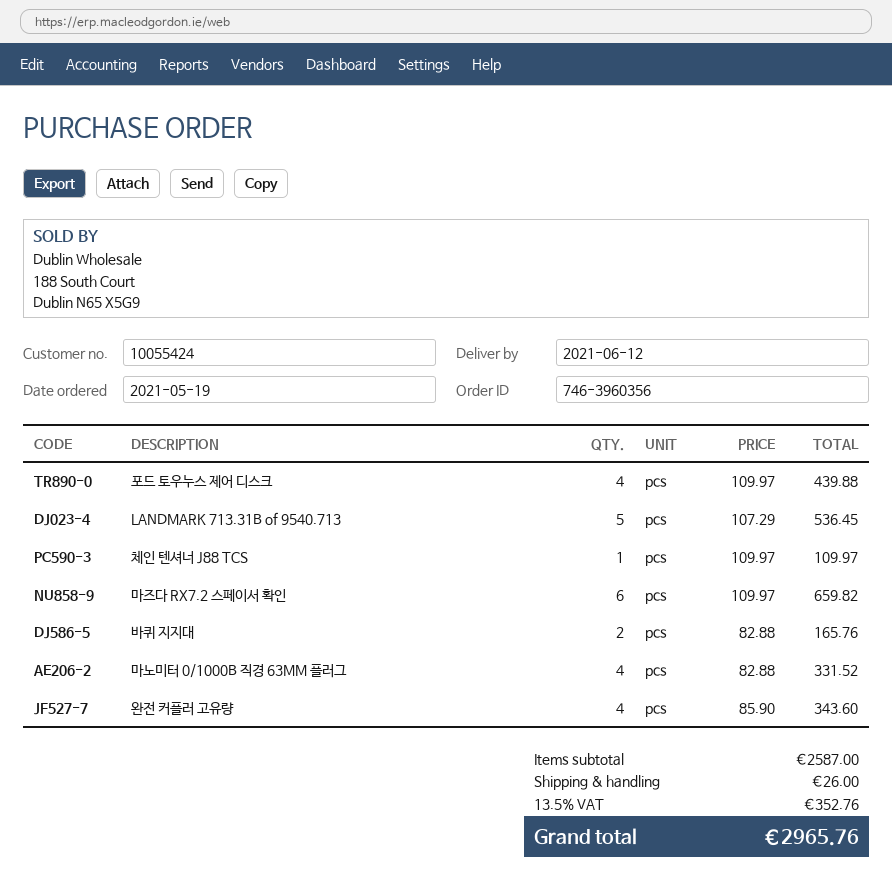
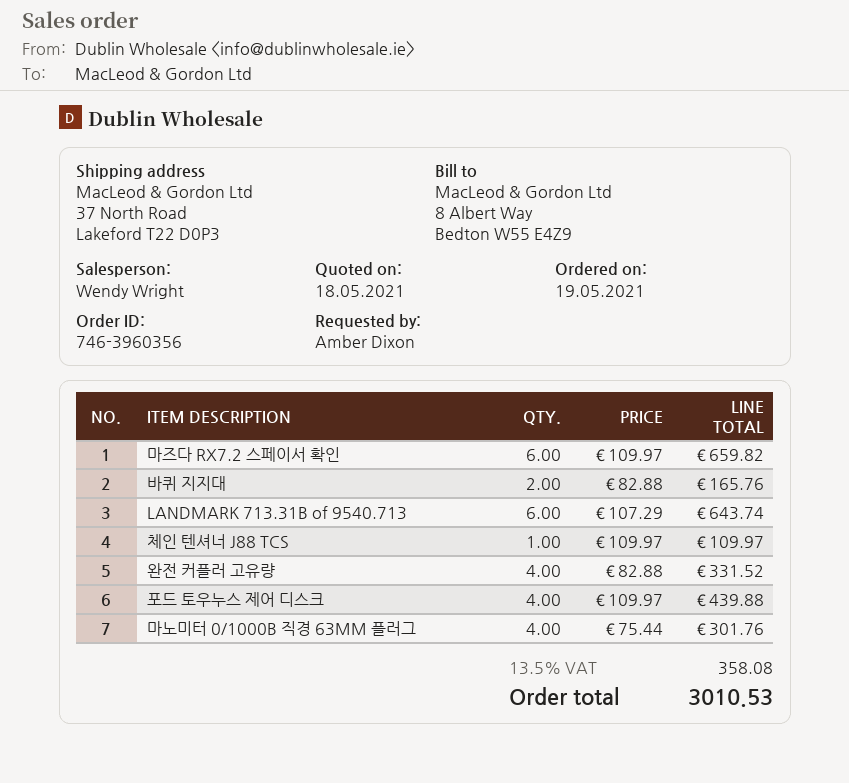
LANDMARK 713.31B of 9540.713: 5 x 107.29 = 536.45 -> 6 x 107.29 = 643.74
마노미터 0/1000B 직경 63MM 플러그: 4 x 82.88 = 331.52 -> 4 x 75.44 = 301.76
완전 커플러 고유량: 4 x 85.90 = 343.60 -> 4 x 82.88 = 331.52
shipping: 26.00 -> none
tax: 13.5% = 352.76 -> 13.5% = 358.08
total: 2965.76 -> 3010.53

